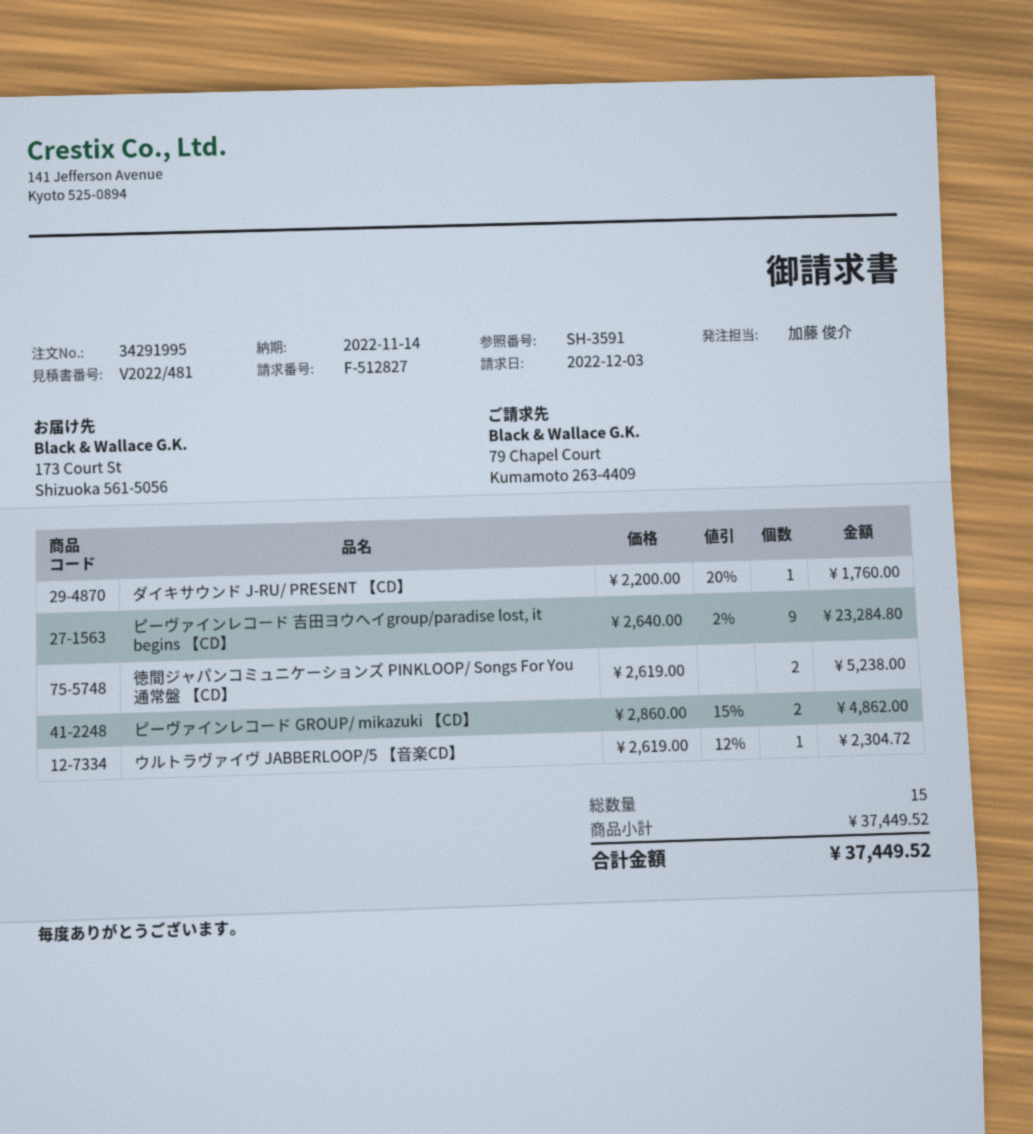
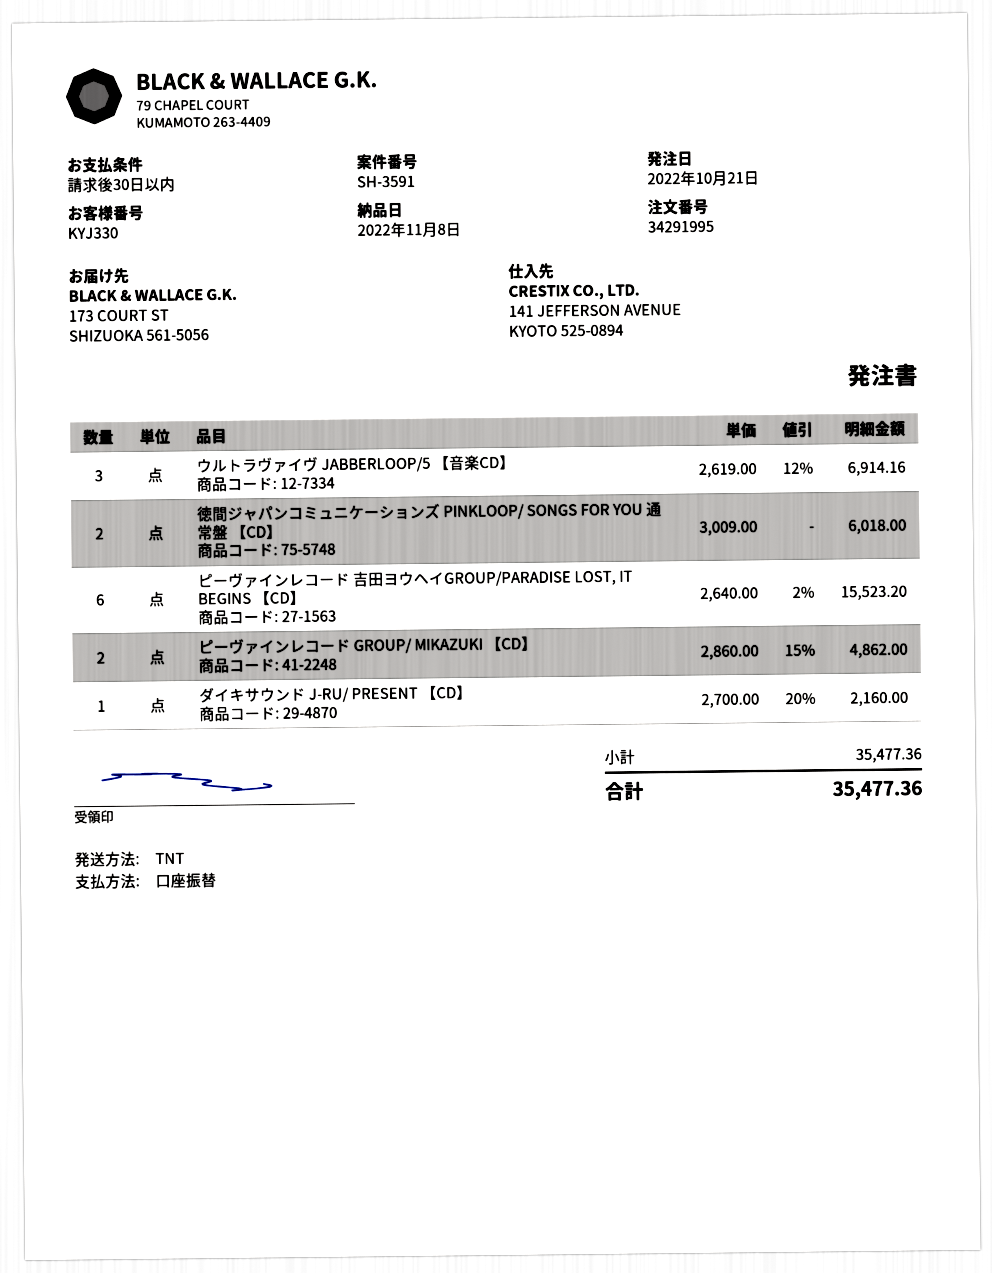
delivery date: 2022-11-14 -> 2022-11-08
ダイキサウンド J-RU/ PRESENT 【CD】: 1 x 2200.00 - 20% = 1760.00 -> 1 x 2700.00 - 20% = 2160.00
ピーヴァインレコード 吉田ヨウヘイgroup/paradise lost, it begins 【CD】: 9 x 2640.00 - 2% = 23284.80 -> 6 x 2640.00 - 2% = 15523.20
徳間ジャパンコミュニケーションズ PINKLOOP/ Songs For You 通常盤 【CD】: 2 x 2619.00 = 5238.00 -> 2 x 3009.00 = 6018.00
ウルトラヴァイヴ JABBERLOOP/5 【音楽CD】: 1 x 2619.00 - 12% = 2304.72 -> 3 x 2619.00 - 12% = 6914.16
subtotal: 37449.52 -> 35477.36
total: 37449.52 -> 35477.36

